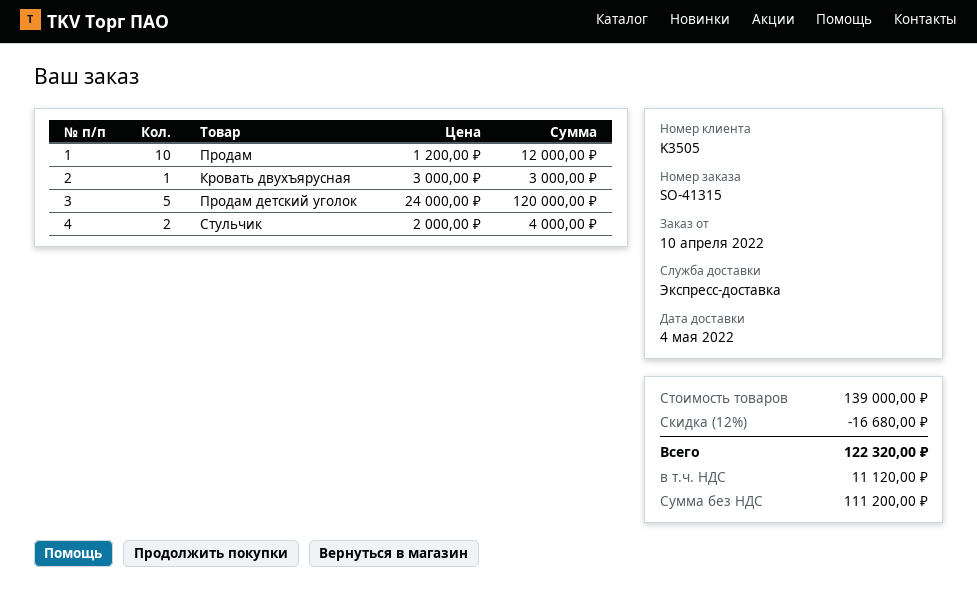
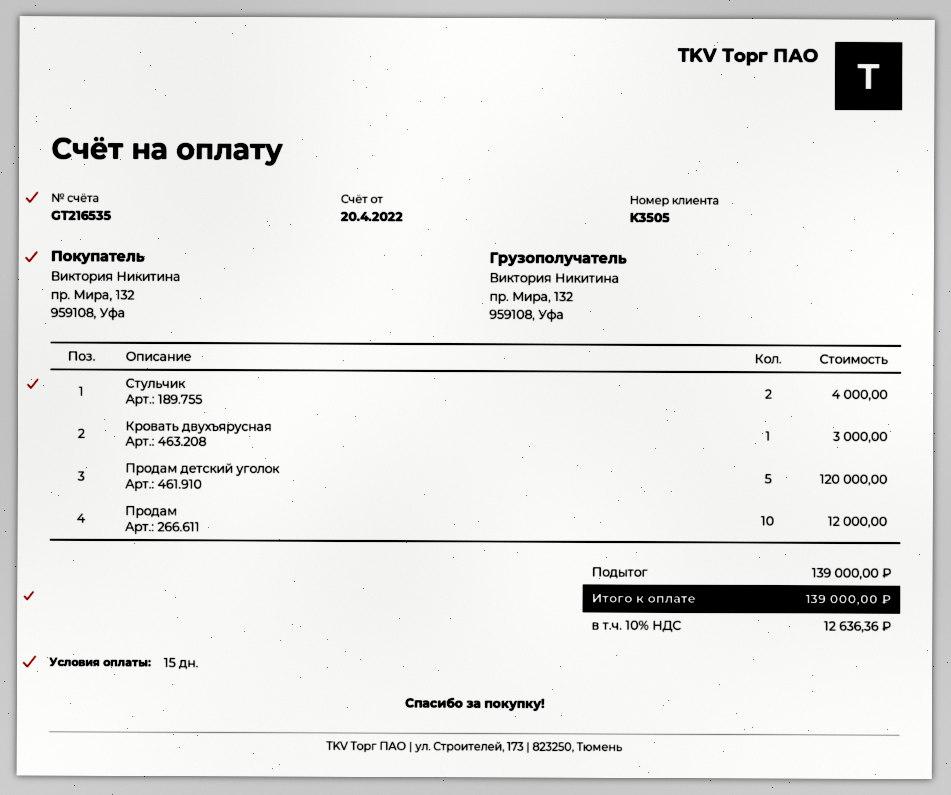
discount: 12% = 16680.00 -> none
tax: 11120.00 -> 12636.36
total: 122320.00 -> 139000.00

